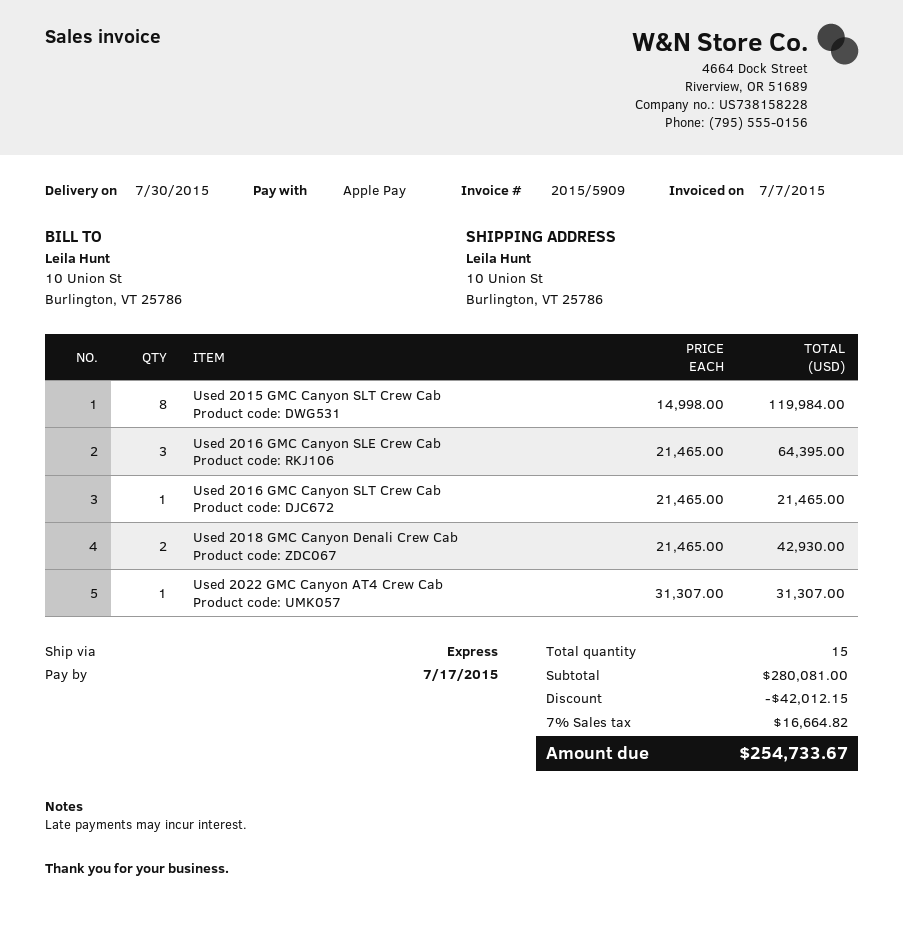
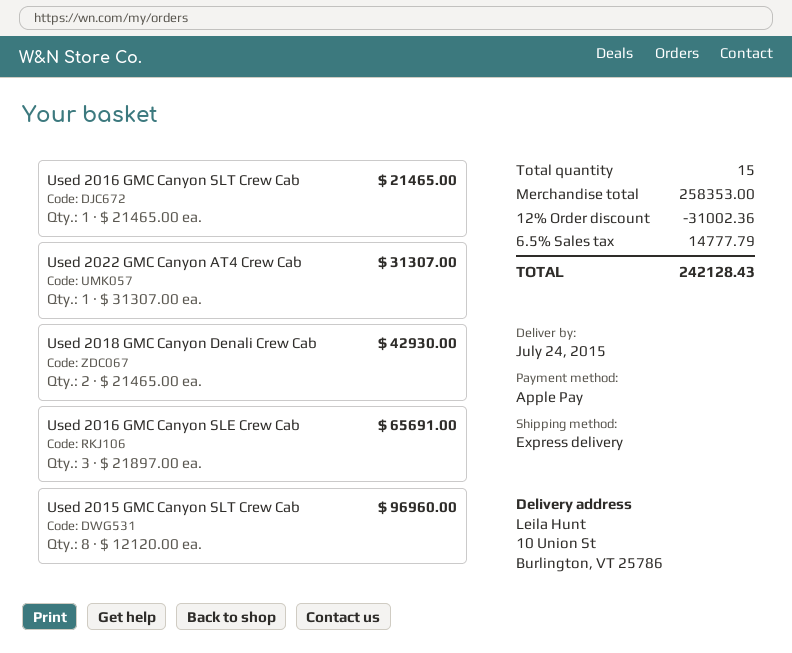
delivery date: 2015-07-30 -> 2015-07-24
Used 2015 GMC Canyon SLT Crew Cab: 8 x 14998.00 = 119984.00 -> 8 x 12120.00 = 96960.00
Used 2016 GMC Canyon SLE Crew Cab: 3 x 21465.00 = 64395.00 -> 3 x 21897.00 = 65691.00
subtotal: 280081.00 -> 258353.00
discount: 42012.15 -> 31002.36
tax: 7% = 16664.82 -> 6.5% = 14777.79
total: 254733.67 -> 242128.43

